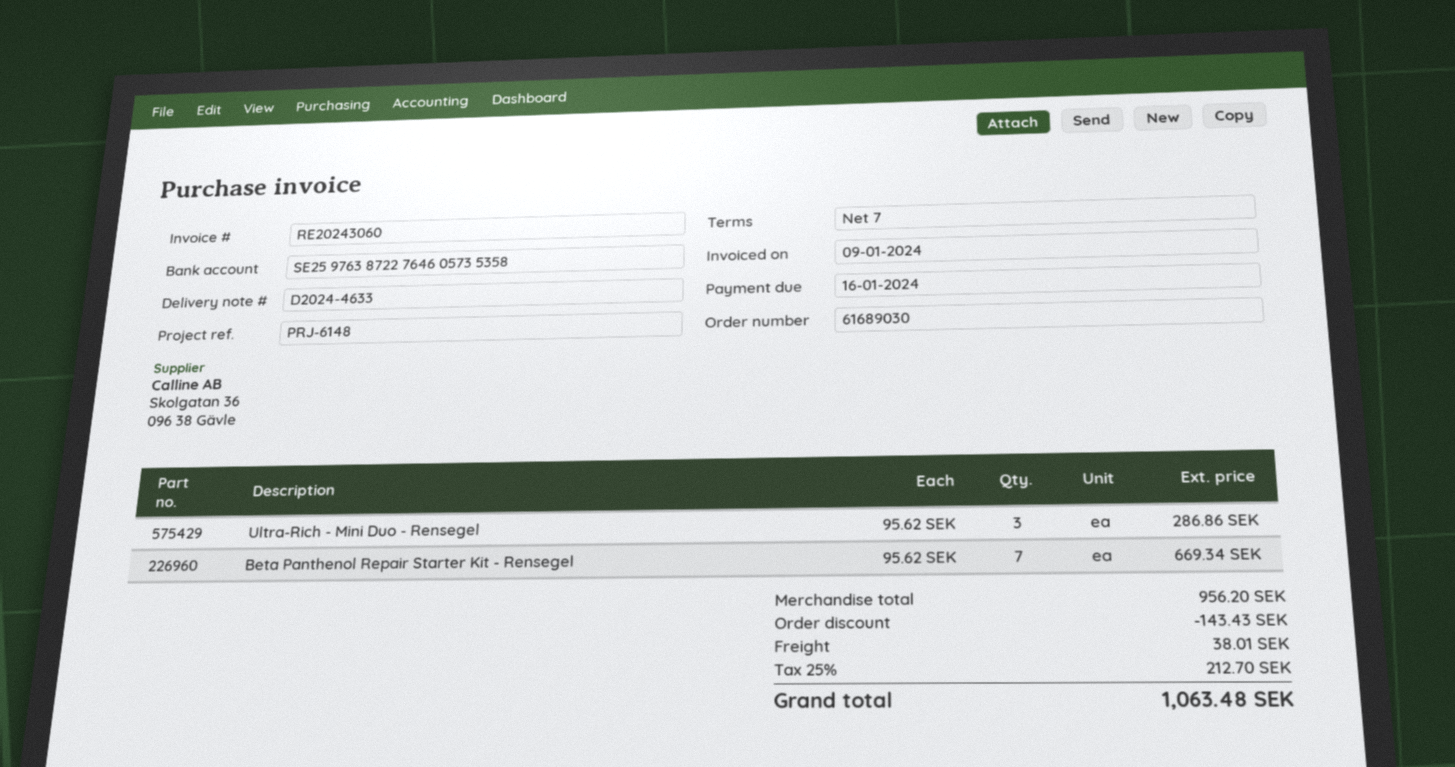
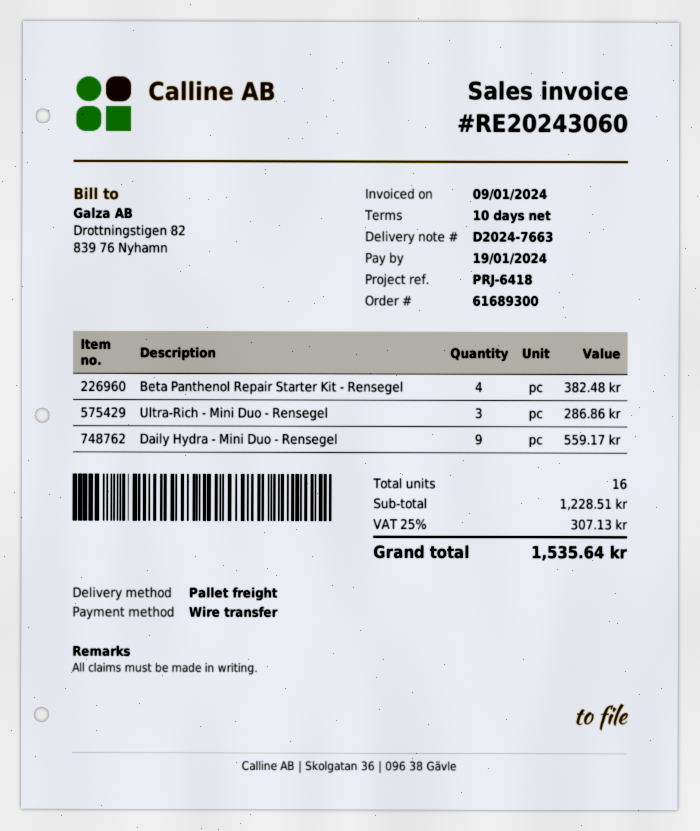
order number: 61689030 -> 61689300
delivery note number: D2024-4633 -> D2024-7663
payment terms: 7 days -> 10 days
due date: 2024-01-16 -> 2024-01-19
reference: PRJ-6148 -> PRJ-6418
Beta Panthenol Repair Starter Kit - Rensegel: 7 for 669.34 -> 4 for 382.48
Daily Hydra - Mini Duo - Rensegel: none -> 9 for 559.17
subtotal: 956.20 -> 1228.51
discount: 143.43 -> none
shipping: 38.01 -> none
tax: 25% = 212.70 -> 25% = 307.13
total: 1063.48 -> 1535.64

